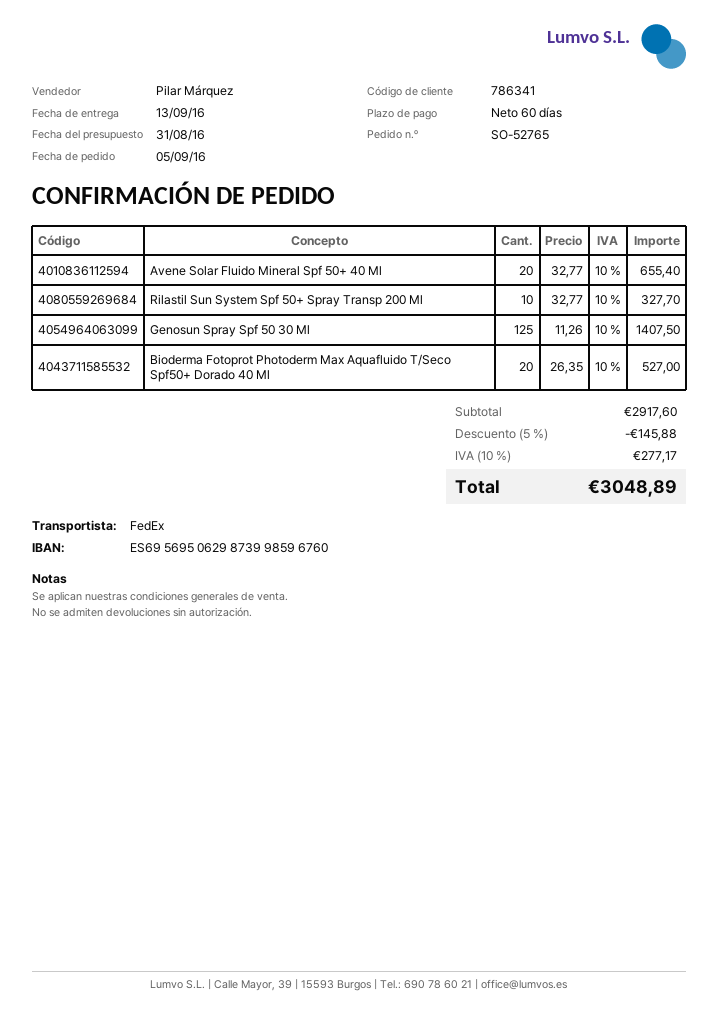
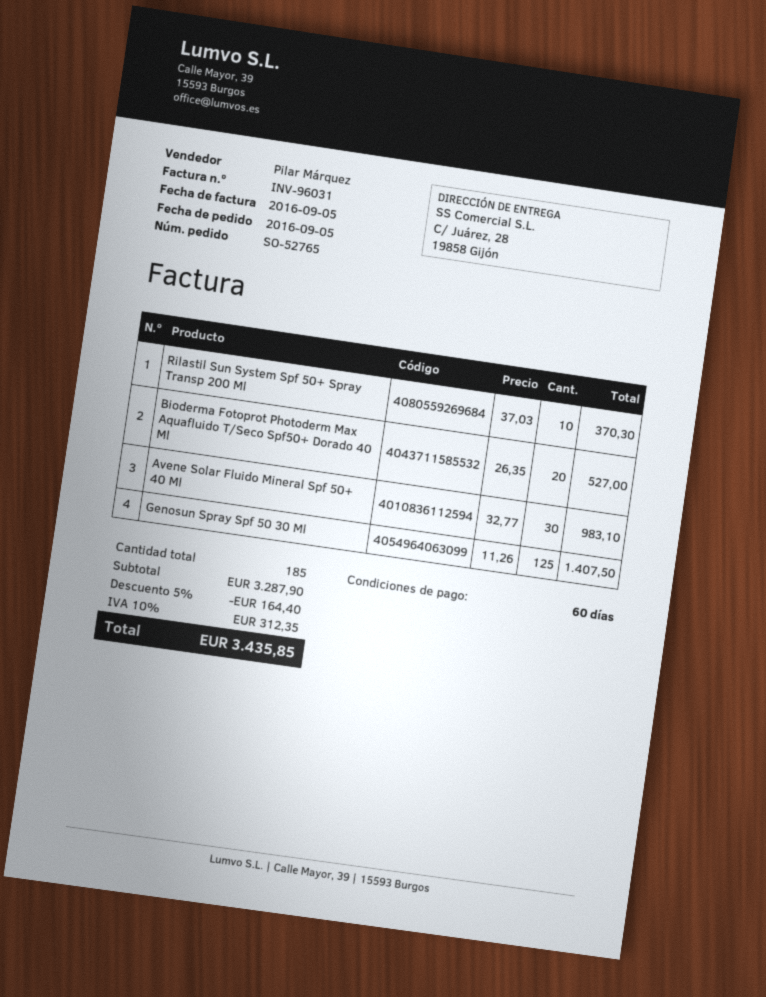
Avene Solar Fluido Mineral Spf 50+ 40 Ml: 20 x 32.77 = 655.40 -> 30 x 32.77 = 983.10
Rilastil Sun System Spf 50+ Spray Transp 200 Ml: 10 x 32.77 = 327.70 -> 10 x 37.03 = 370.30
subtotal: 2917.60 -> 3287.90
discount: 5% = 145.88 -> 5% = 164.40
tax: 10% = 277.17 -> 10% = 312.35
total: 3048.89 -> 3435.85

